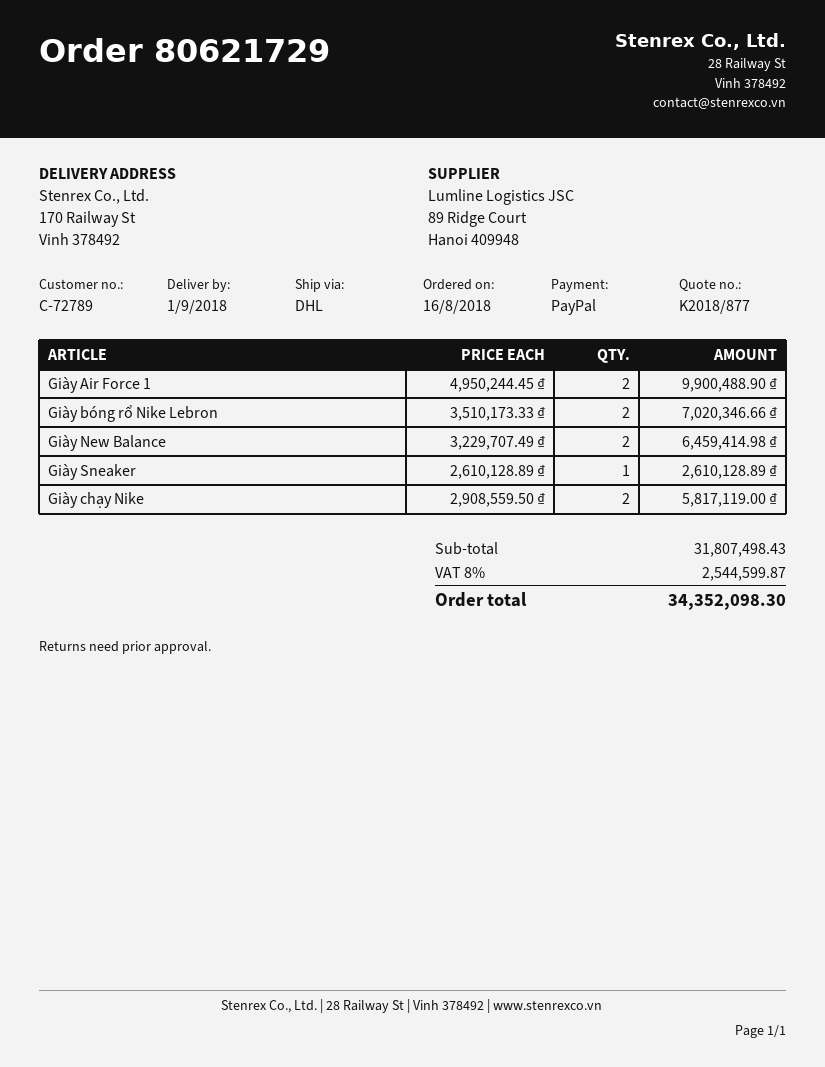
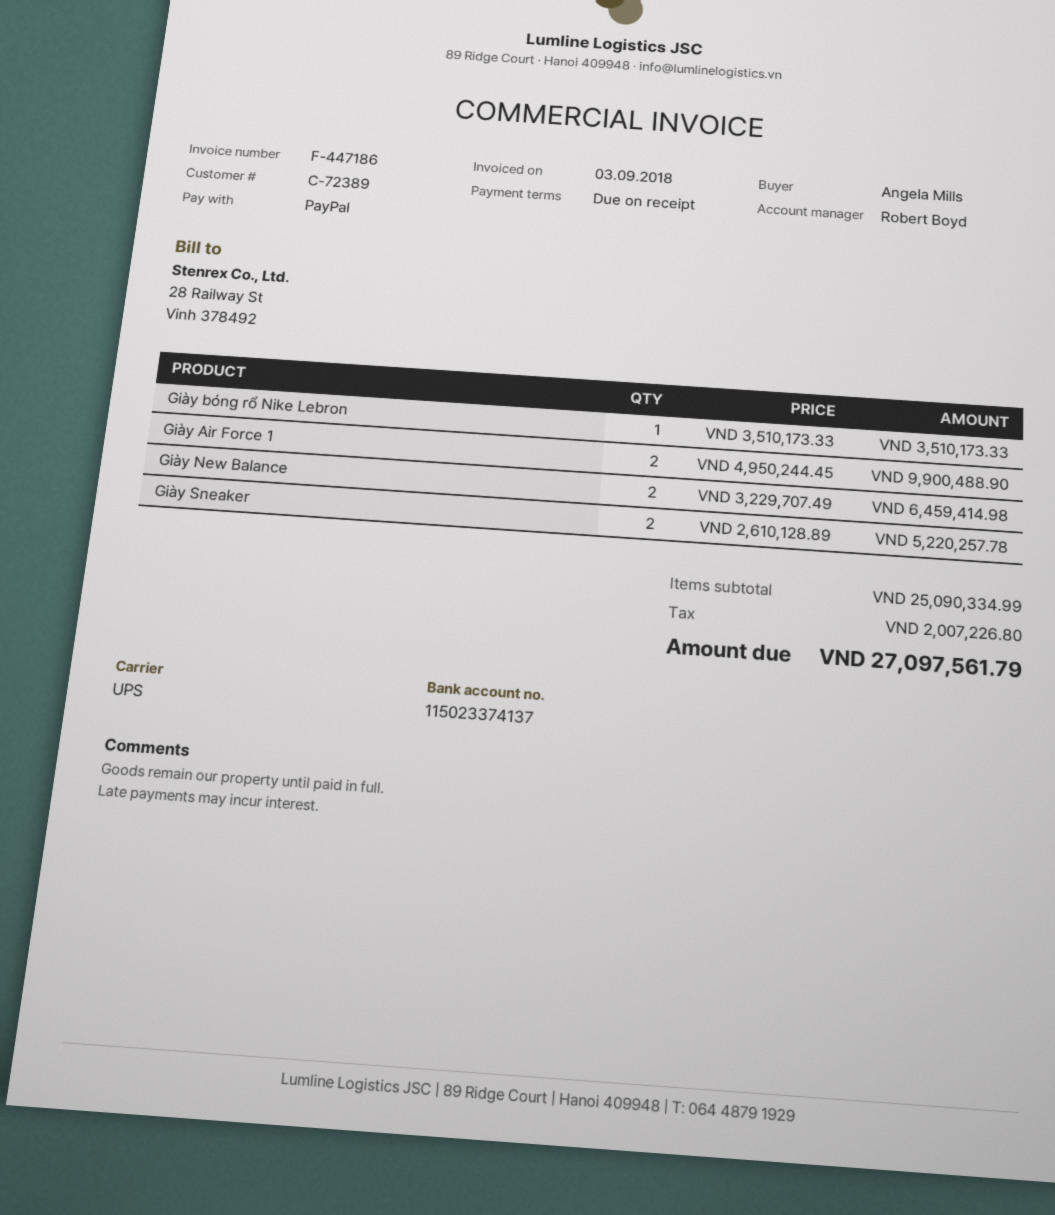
customer number: C-72789 -> C-72389
shipping method: DHL -> UPS
Giày bóng rổ Nike Lebron: 2 x 3510173.33 = 7020346.66 -> 1 x 3510173.33 = 3510173.33
Giày Sneaker: 1 x 2610128.89 = 2610128.89 -> 2 x 2610128.89 = 5220257.78
Giày chạy Nike: 2 x 2908559.50 = 5817119.00 -> none
subtotal: 31807498.43 -> 25090334.99
tax: 2544599.87 -> 2007226.80
total: 34352098.30 -> 27097561.79

